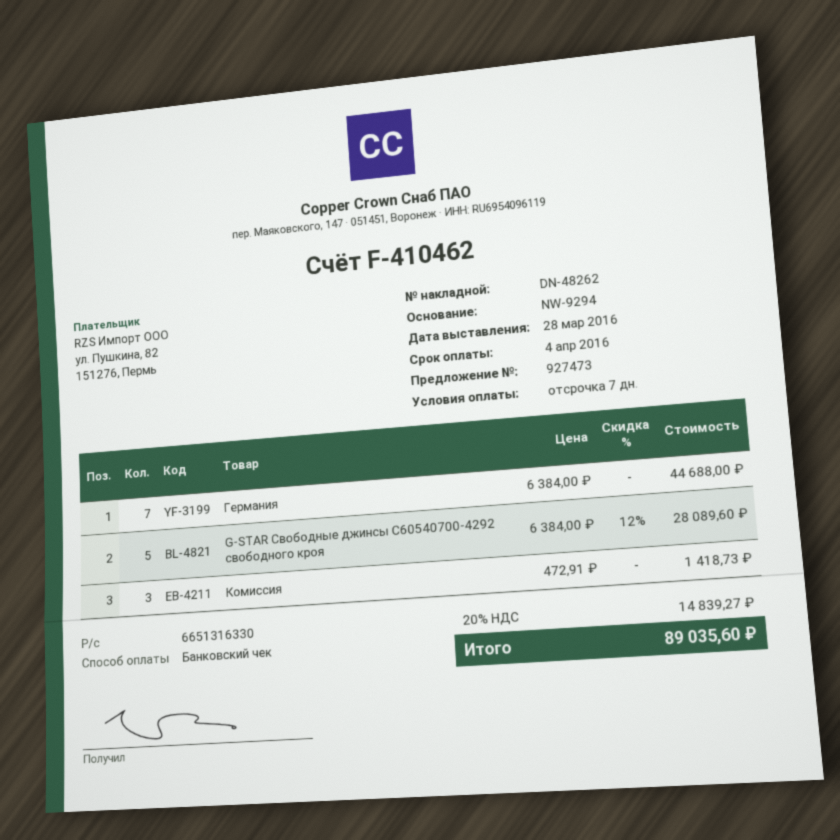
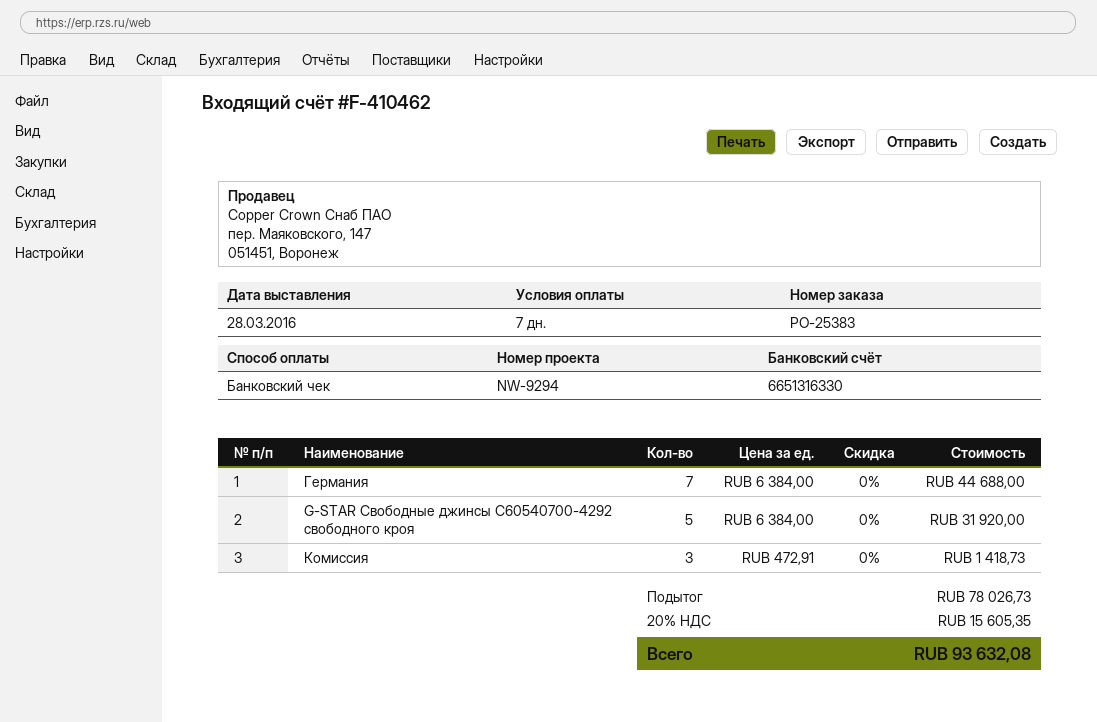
G-STAR Свободные джинсы C60540700-4292 свободного кроя: 5 x 6384.00 - 12% = 28089.60 -> 5 x 6384.00 = 31920.00
tax: 20% = 14839.27 -> 20% = 15605.35
total: 89035.60 -> 93632.08

